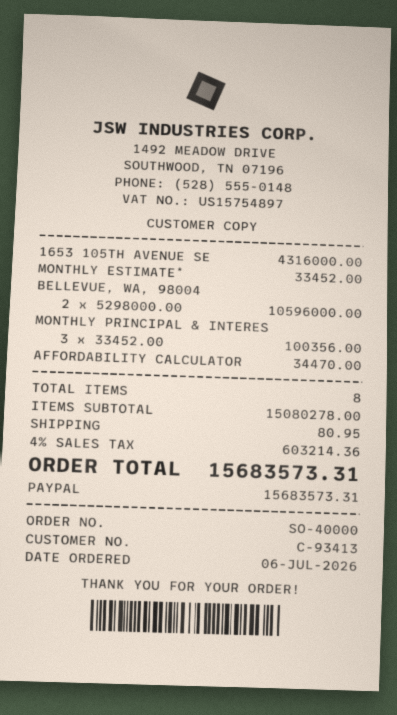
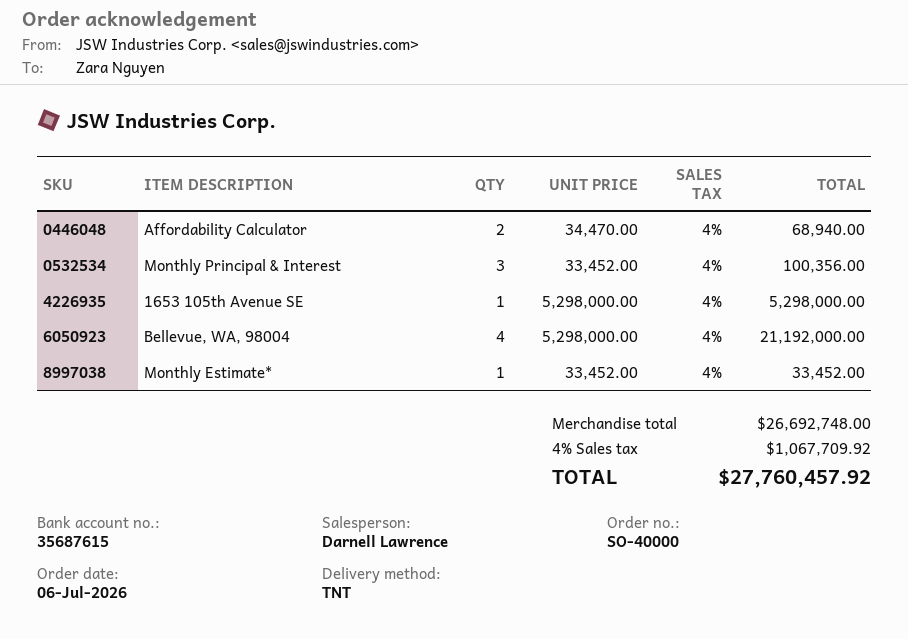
1653 105TH AVENUE SE: 1 x 4316000.00 = 4316000.00 -> 1 x 5298000.00 = 5298000.00
BELLEVUE, WA, 98004: 2 x 5298000.00 = 10596000.00 -> 4 x 5298000.00 = 21192000.00
AFFORDABILITY CALCULATOR: 1 x 34470.00 = 34470.00 -> 2 x 34470.00 = 68940.00
subtotal: 15080278.00 -> 26692748.00
shipping: 80.95 -> none
tax: 4% = 603214.36 -> 4% = 1067709.92
total: 15683573.31 -> 27760457.92

